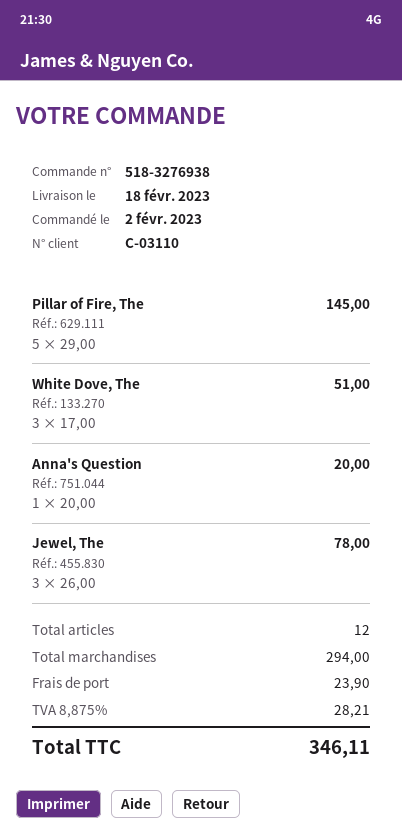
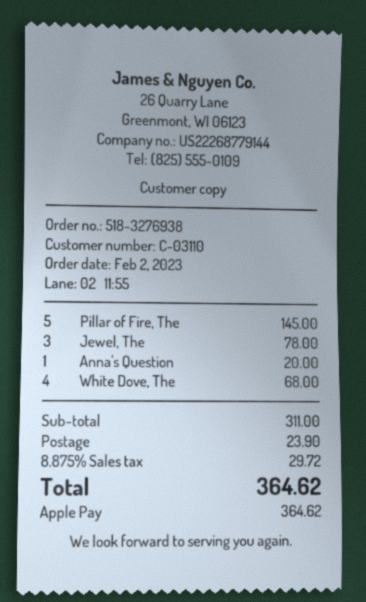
White Dove, The: 3 for 51.00 -> 4 for 68.00
subtotal: 294.00 -> 311.00
tax: 8.875% = 28.21 -> 8.875% = 29.72
total: 346.11 -> 364.62

